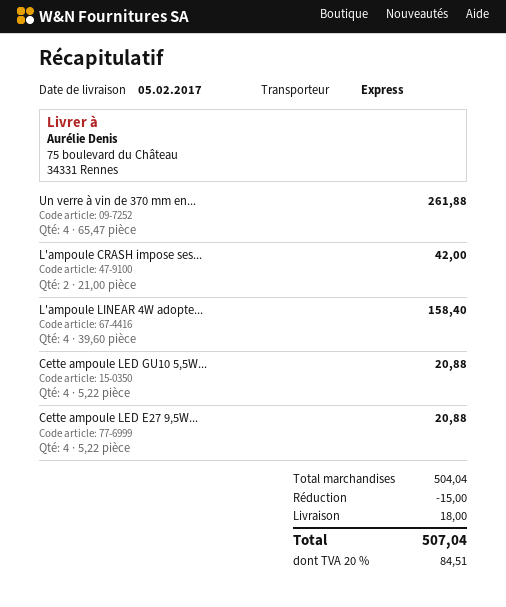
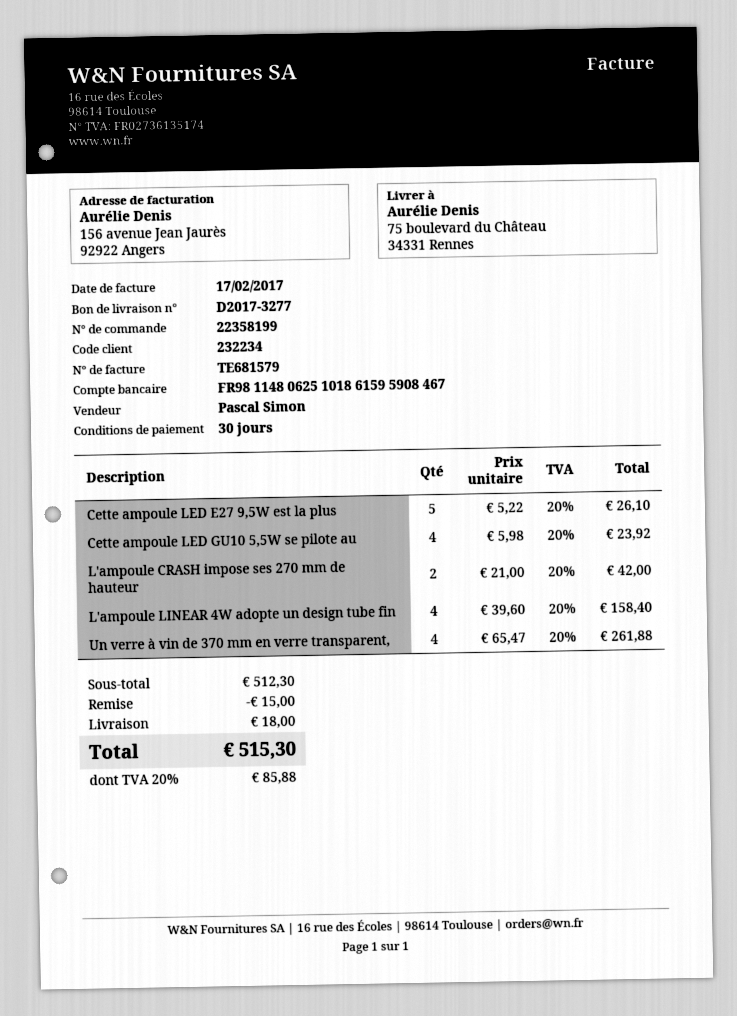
Cette ampoule LED GU10 5,5W...: 4 x 5.22 = 20.88 -> 4 x 5.98 = 23.92
Cette ampoule LED E27 9,5W...: 4 x 5.22 = 20.88 -> 5 x 5.22 = 26.10
subtotal: 504.04 -> 512.30
tax: 20% = 84.51 -> 20% = 85.88
total: 507.04 -> 515.30

